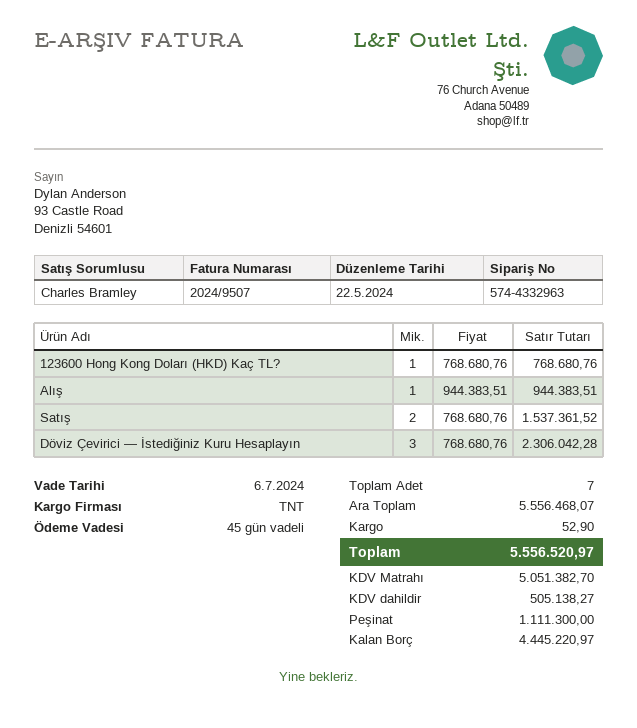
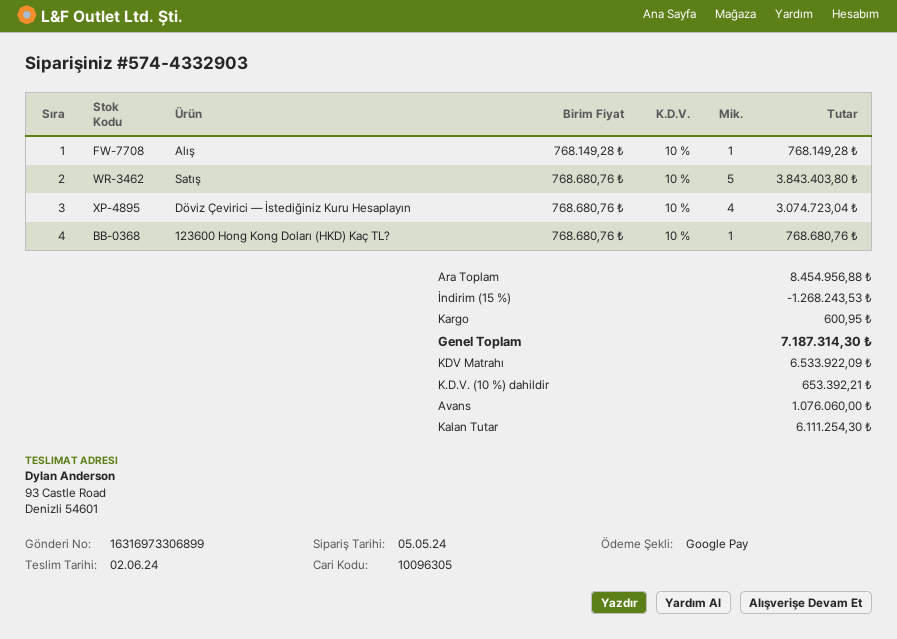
order number: 574-4332963 -> 574-4332903
Alış: 1 x 944383.51 = 944383.51 -> 1 x 768149.28 = 768149.28
Satış: 2 x 768680.76 = 1537361.52 -> 5 x 768680.76 = 3843403.80
Döviz Çevirici — İstediğiniz Kuru Hesaplayın: 3 x 768680.76 = 2306042.28 -> 4 x 768680.76 = 3074723.04
subtotal: 5556468.07 -> 8454956.88
discount: none -> 15% = 1268243.53
shipping: 52.90 -> 600.95
net: 5051382.70 -> 6533922.09
tax: 505138.27 -> 653392.21
total: 5556520.97 -> 7187314.30
deposit: 1111300.00 -> 1076060.00
balance: 4445220.97 -> 6111254.30

